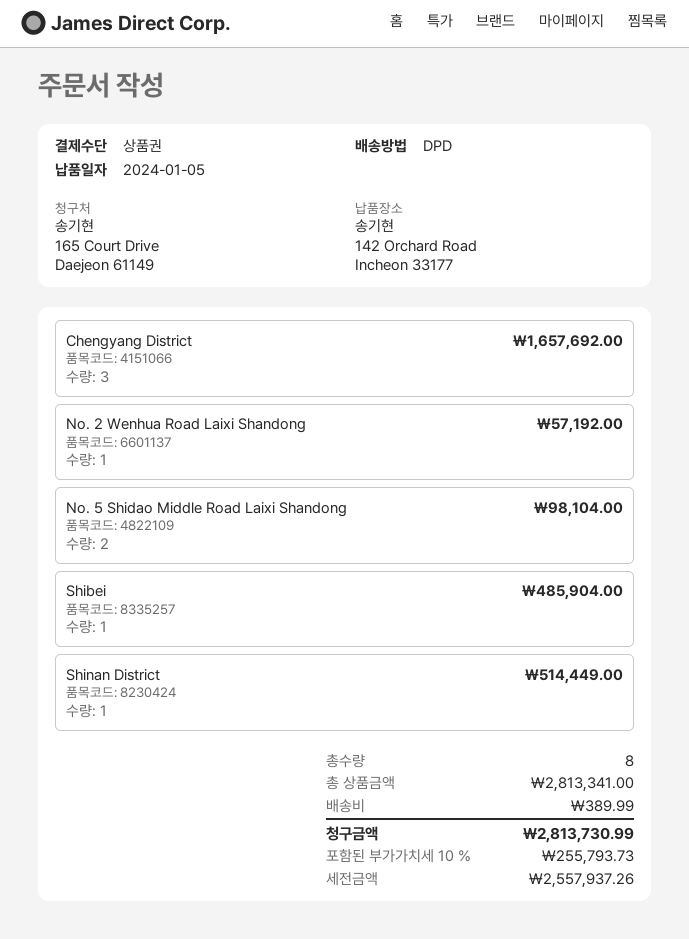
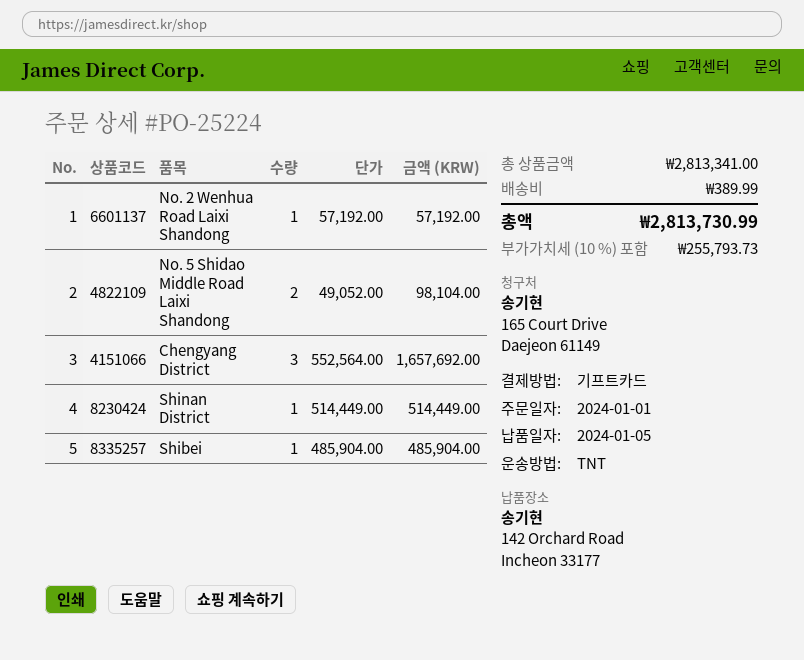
shipping method: DPD -> TNT

